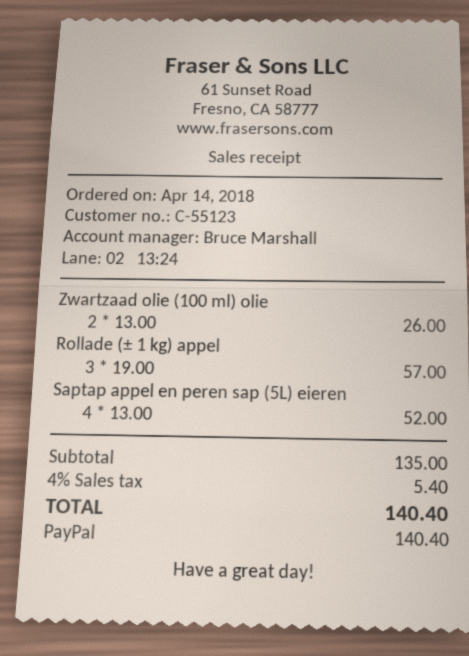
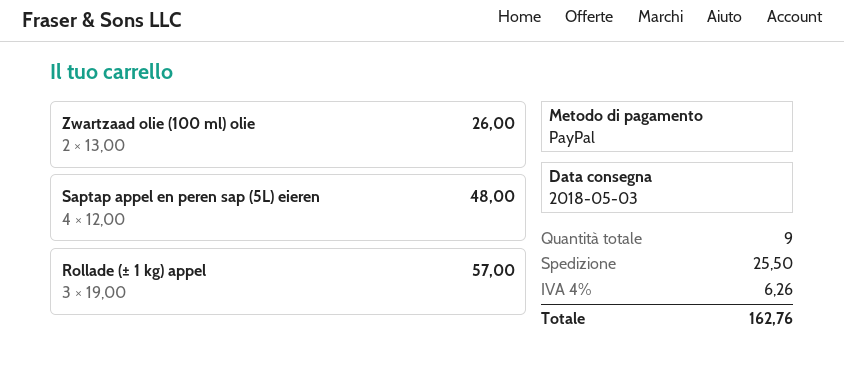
Saptap appel en peren sap (5L) eieren: 4 x 13.00 = 52.00 -> 4 x 12.00 = 48.00
shipping: none -> 25.50
tax: 4% = 5.40 -> 4% = 6.26
total: 140.40 -> 162.76

